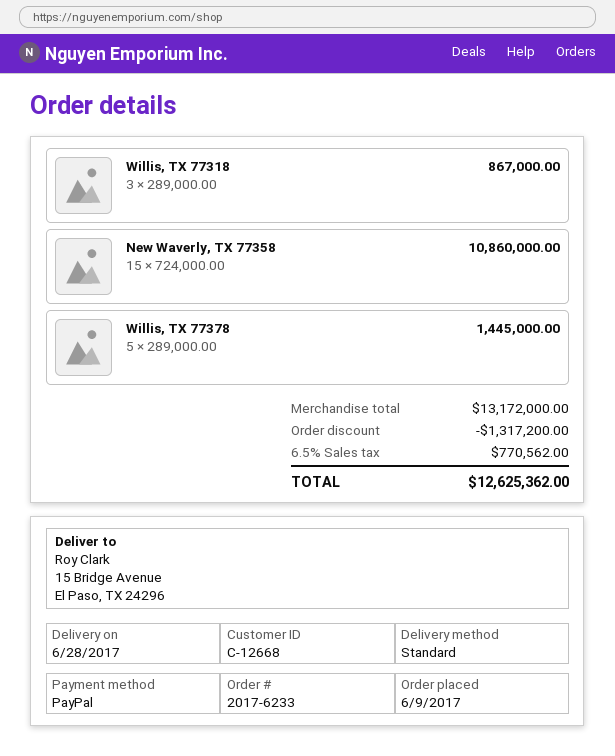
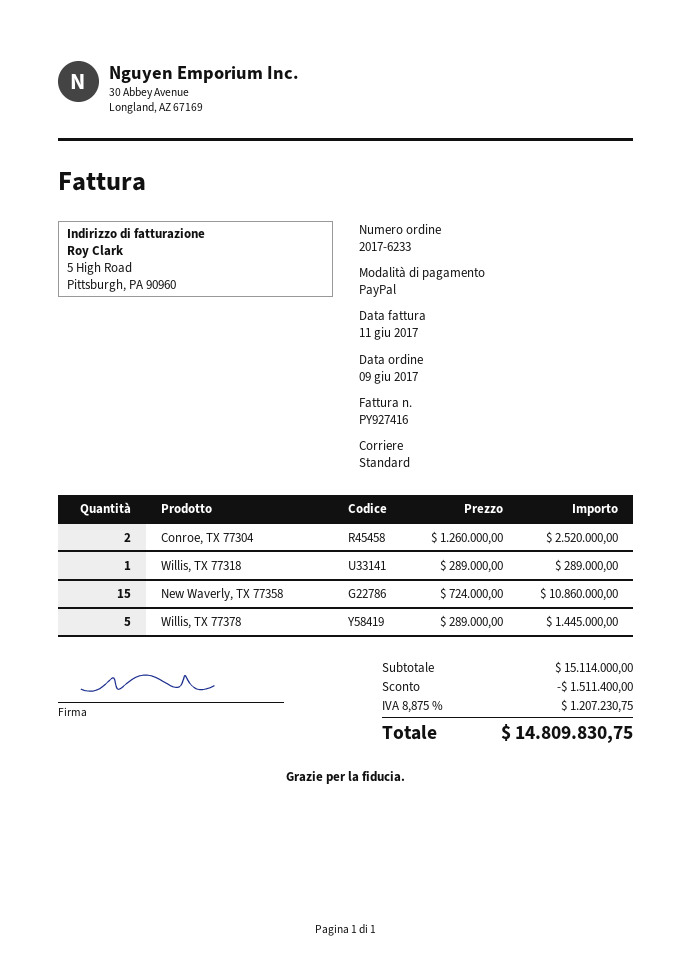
Willis, TX 77318: 3 x 289000.00 = 867000.00 -> 1 x 289000.00 = 289000.00
Conroe, TX 77304: none -> 2 x 1260000.00 = 2520000.00
subtotal: 13172000.00 -> 15114000.00
discount: 1317200.00 -> 1511400.00
tax: 6.5% = 770562.00 -> 8.875% = 1207230.75
total: 12625362.00 -> 14809830.75

